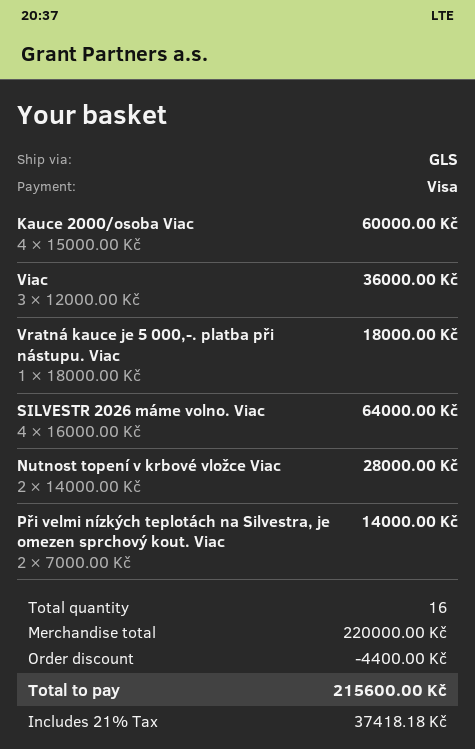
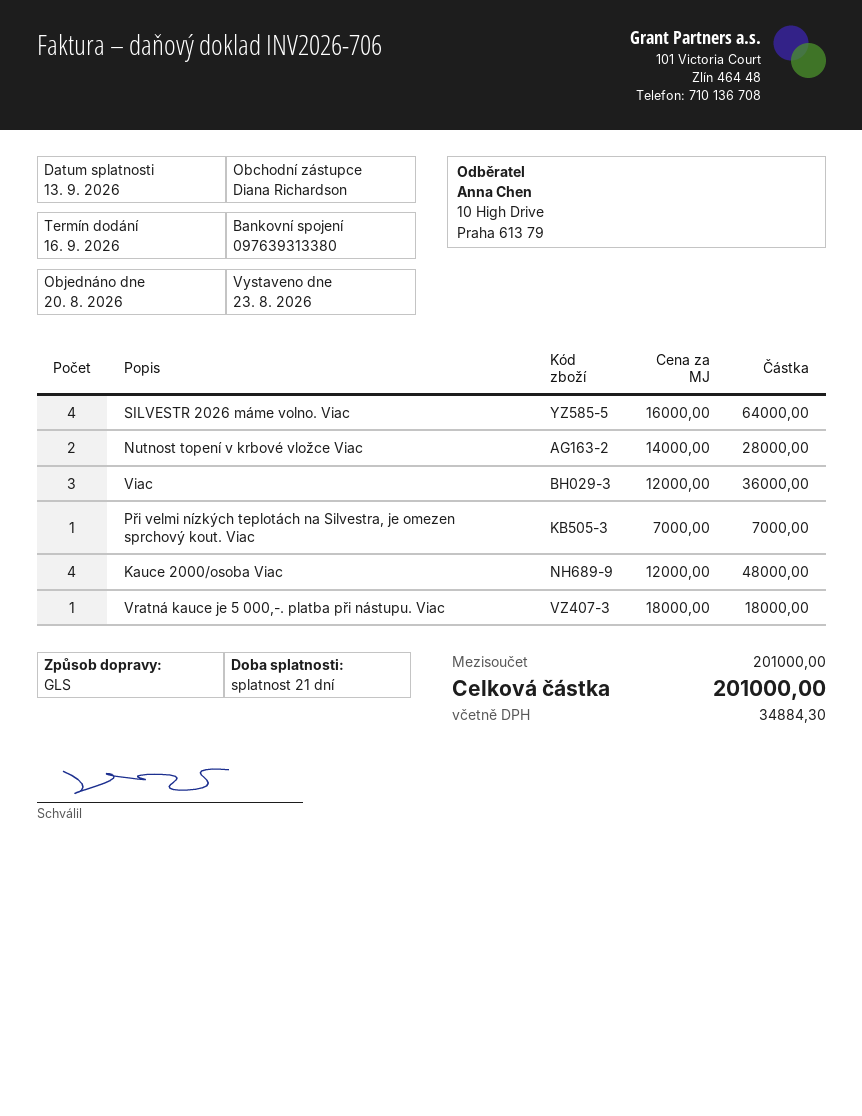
Kauce 2000/osoba Viac: 4 x 15000.00 = 60000.00 -> 4 x 12000.00 = 48000.00
Při velmi nízkých teplotách na Silvestra, je omezen sprchový kout. Viac: 2 x 7000.00 = 14000.00 -> 1 x 7000.00 = 7000.00
subtotal: 220000.00 -> 201000.00
discount: 4400.00 -> none
tax: 37418.18 -> 34884.30
total: 215600.00 -> 201000.00

